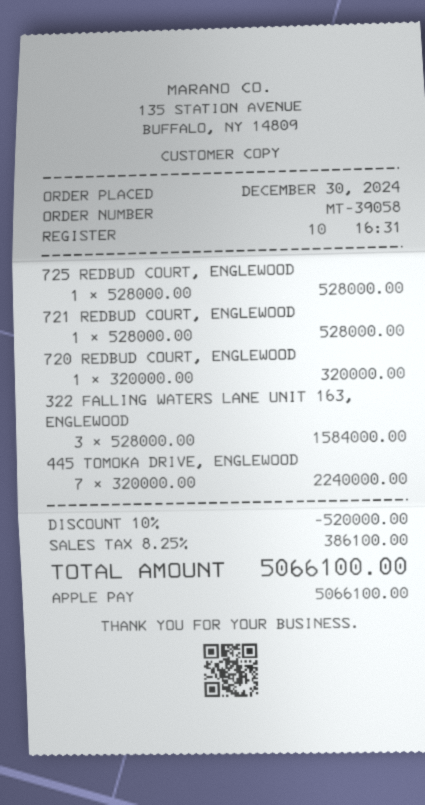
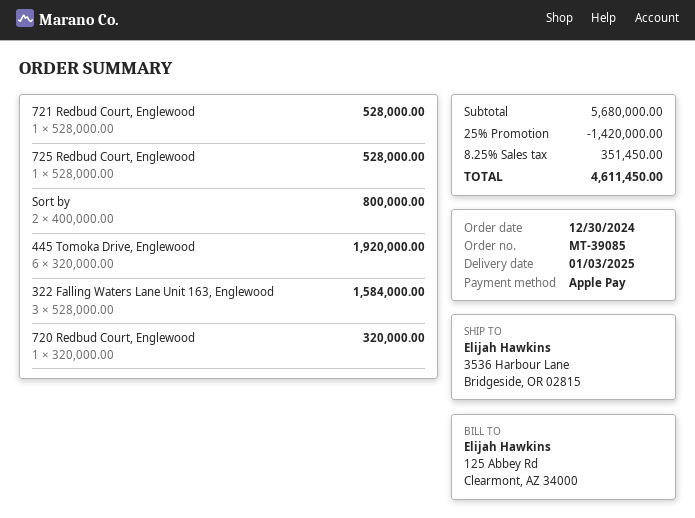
order number: MT-39058 -> MT-39085
445 TOMOKA DRIVE, ENGLEWOOD: 7 x 320000.00 = 2240000.00 -> 6 x 320000.00 = 1920000.00
Sort by: none -> 2 x 400000.00 = 800000.00
discount: 10% = 520000.00 -> 25% = 1420000.00
tax: 8.25% = 386100.00 -> 8.25% = 351450.00
total: 5066100.00 -> 4611450.00

